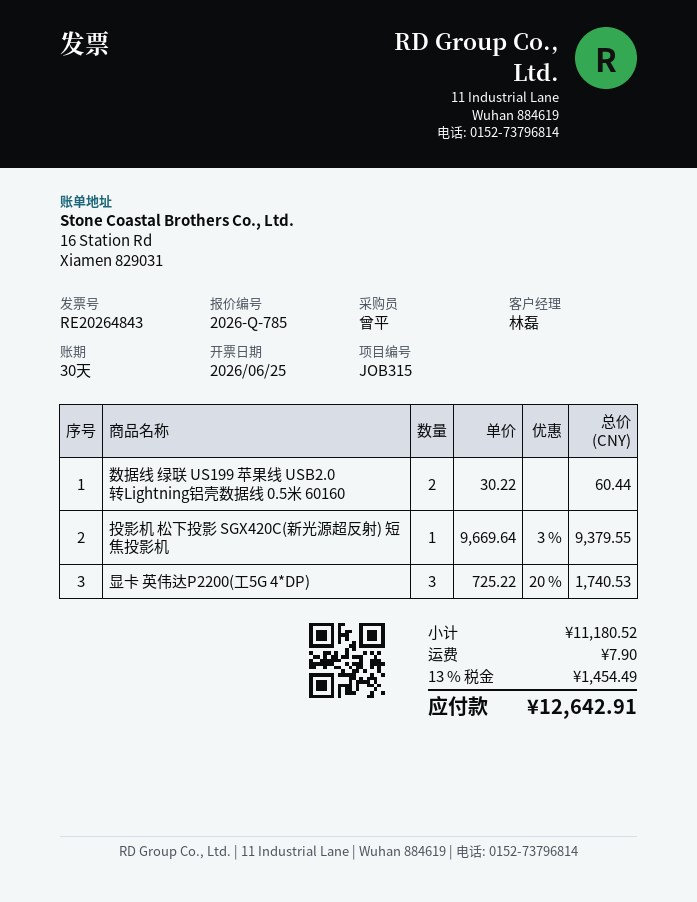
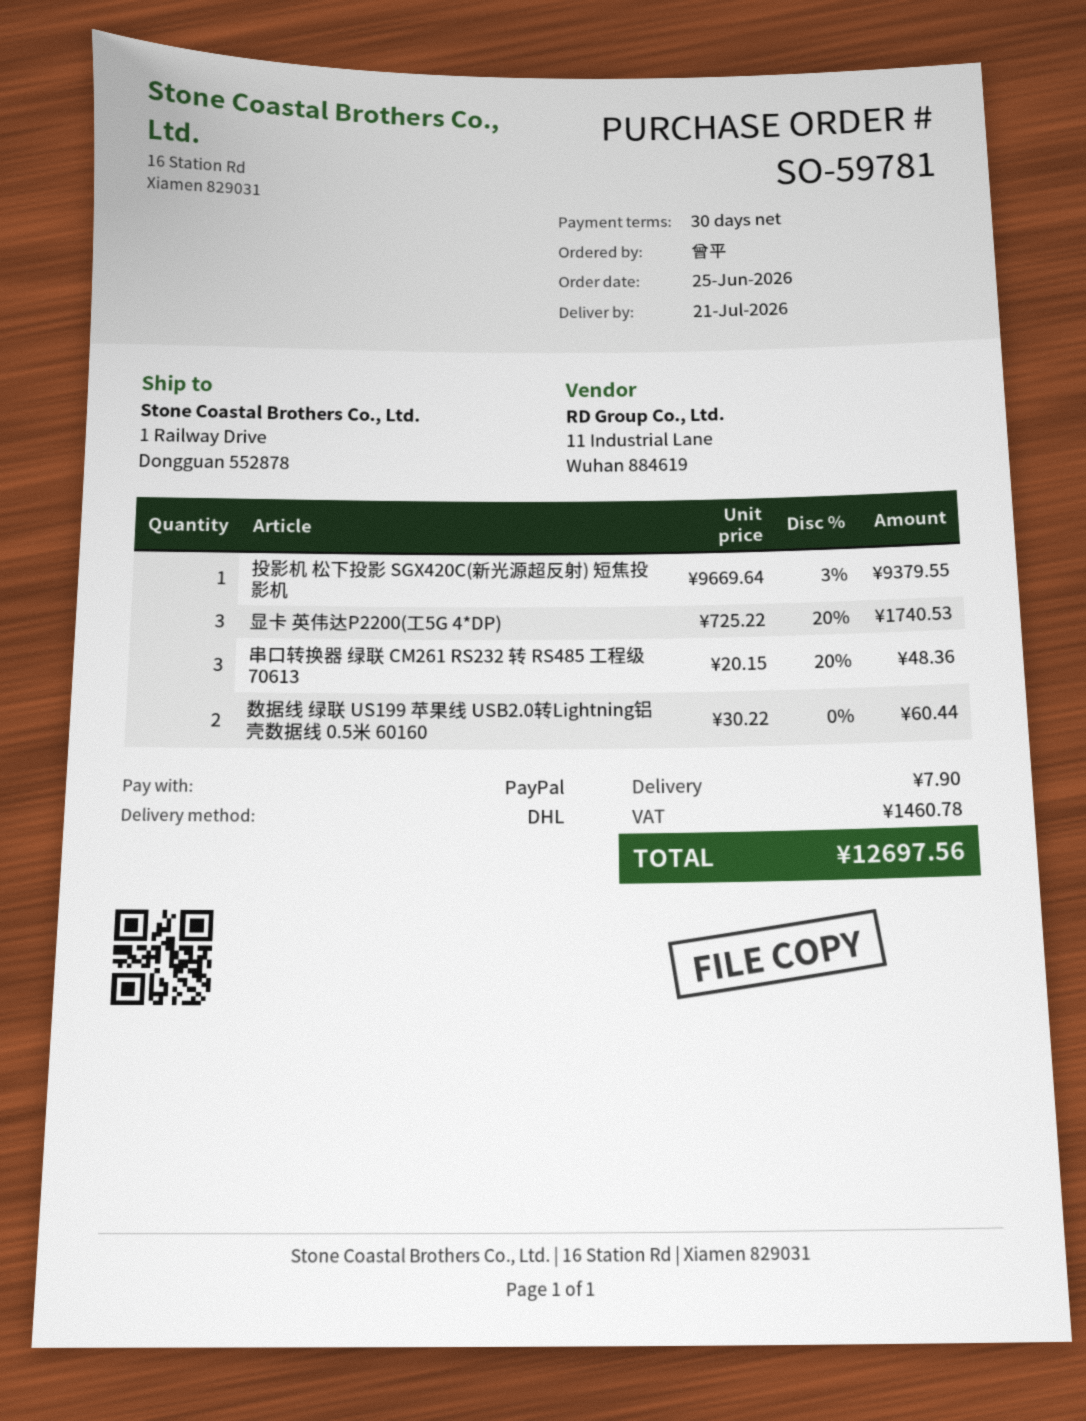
串口转换器 绿联 CM261 RS232 转 RS485 工程级 70613: none -> 3 x 20.15 - 20% = 48.36
tax: 1454.49 -> 1460.78
total: 12642.91 -> 12697.56

